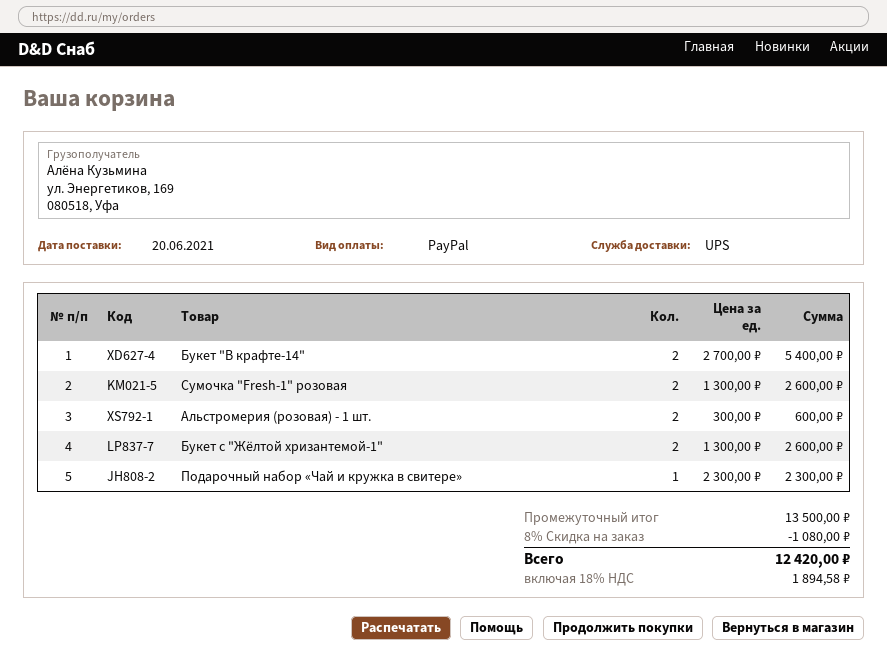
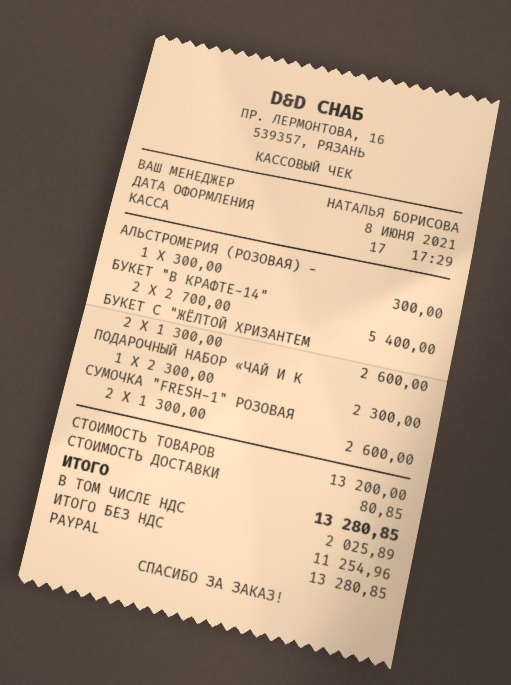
Альстромерия (розовая) - 1 шт.: 2 x 300.00 = 600.00 -> 1 x 300.00 = 300.00
subtotal: 13500.00 -> 13200.00
discount: 8% = 1080.00 -> none
shipping: none -> 80.85
tax: 1894.58 -> 2025.89
total: 12420.00 -> 13280.85

